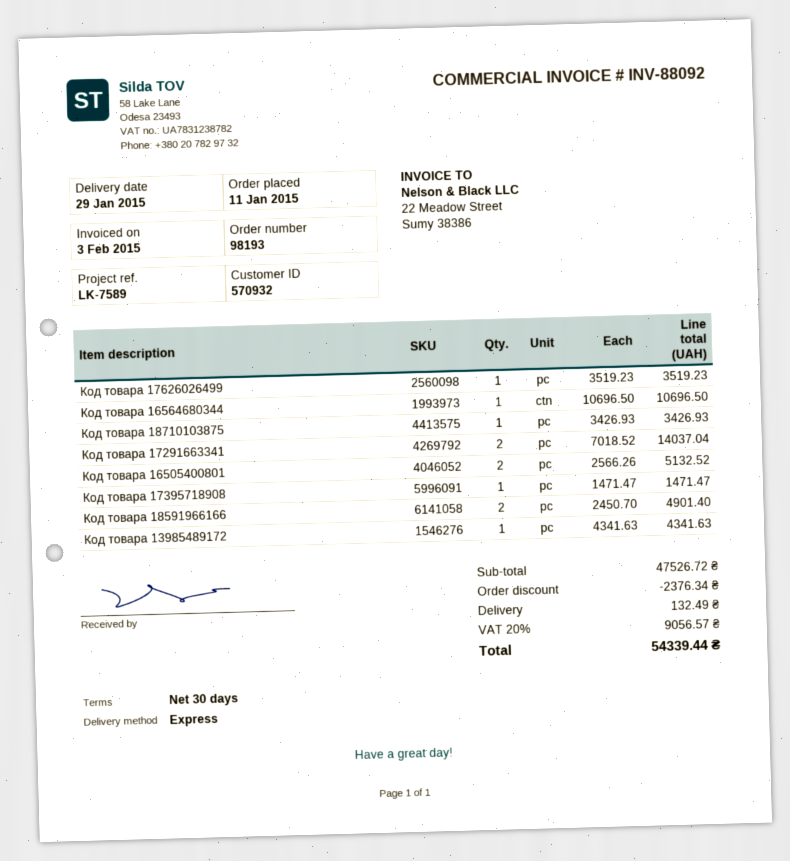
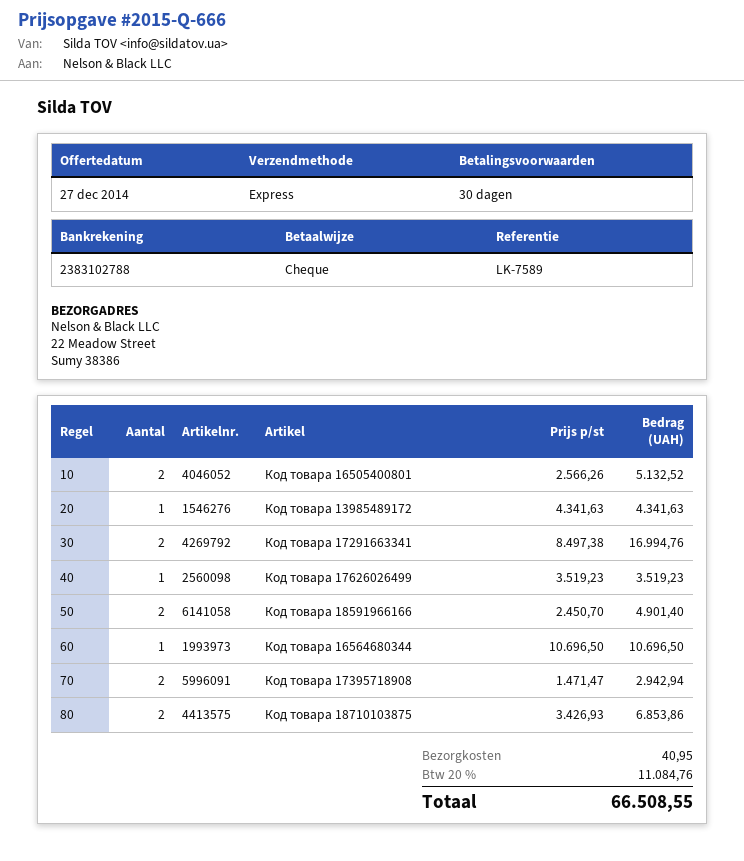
Код товара 18710103875: 1 x 3426.93 = 3426.93 -> 2 x 3426.93 = 6853.86
Код товара 17291663341: 2 x 7018.52 = 14037.04 -> 2 x 8497.38 = 16994.76
Код товара 17395718908: 1 x 1471.47 = 1471.47 -> 2 x 1471.47 = 2942.94
discount: 2376.34 -> none
shipping: 132.49 -> 40.95
tax: 20% = 9056.57 -> 20% = 11084.76
total: 54339.44 -> 66508.55

